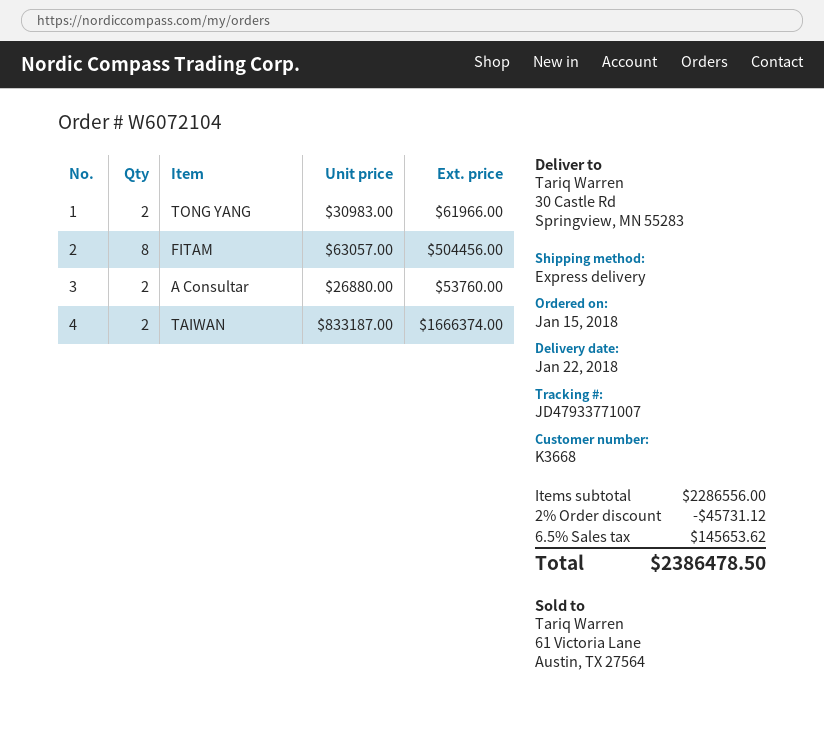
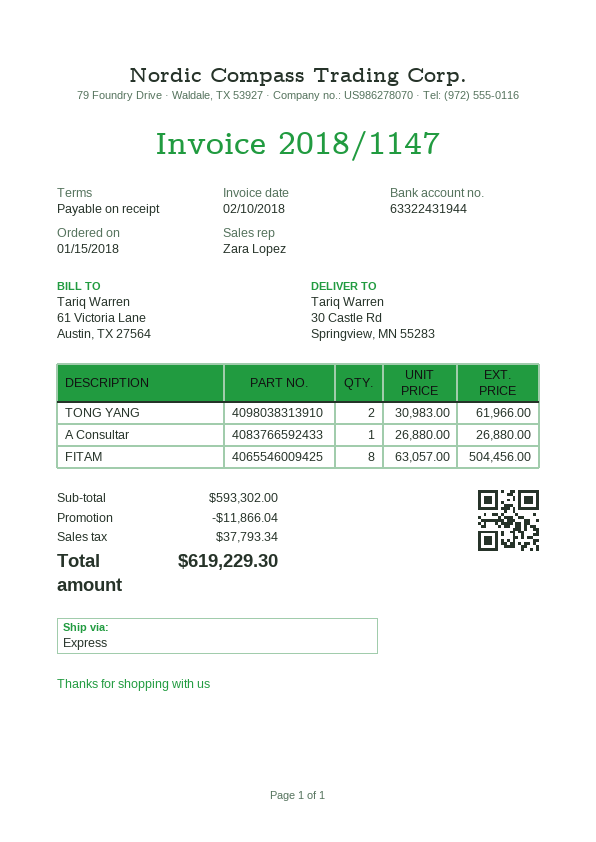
A Consultar: 2 x 26880.00 = 53760.00 -> 1 x 26880.00 = 26880.00
TAIWAN: 2 x 833187.00 = 1666374.00 -> none
subtotal: 2286556.00 -> 593302.00
discount: 45731.12 -> 11866.04
tax: 145653.62 -> 37793.34
total: 2386478.50 -> 619229.30

